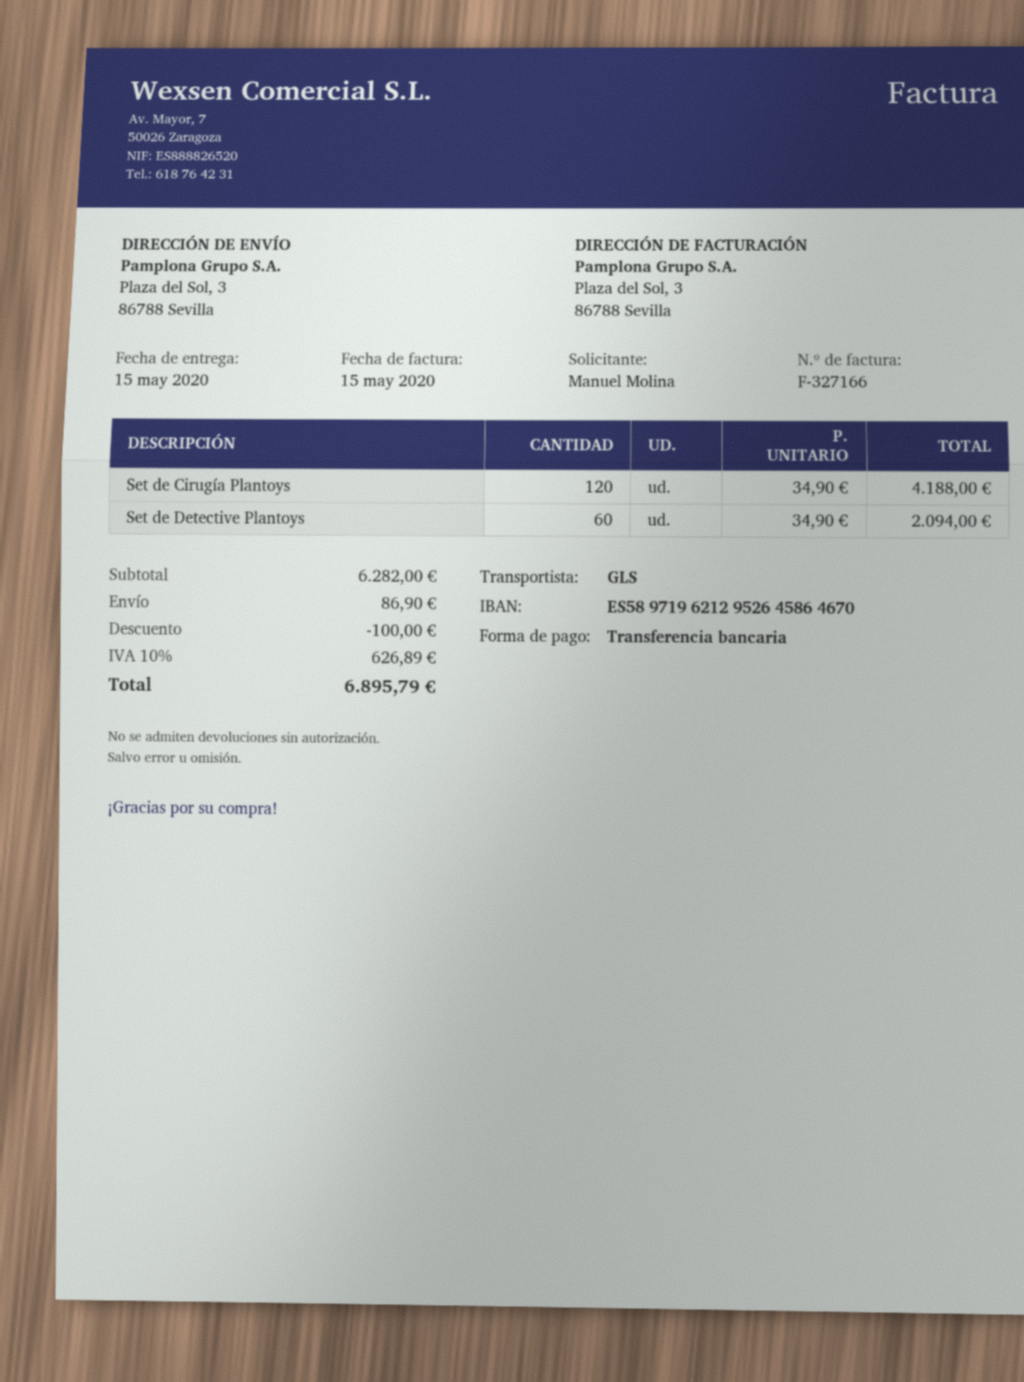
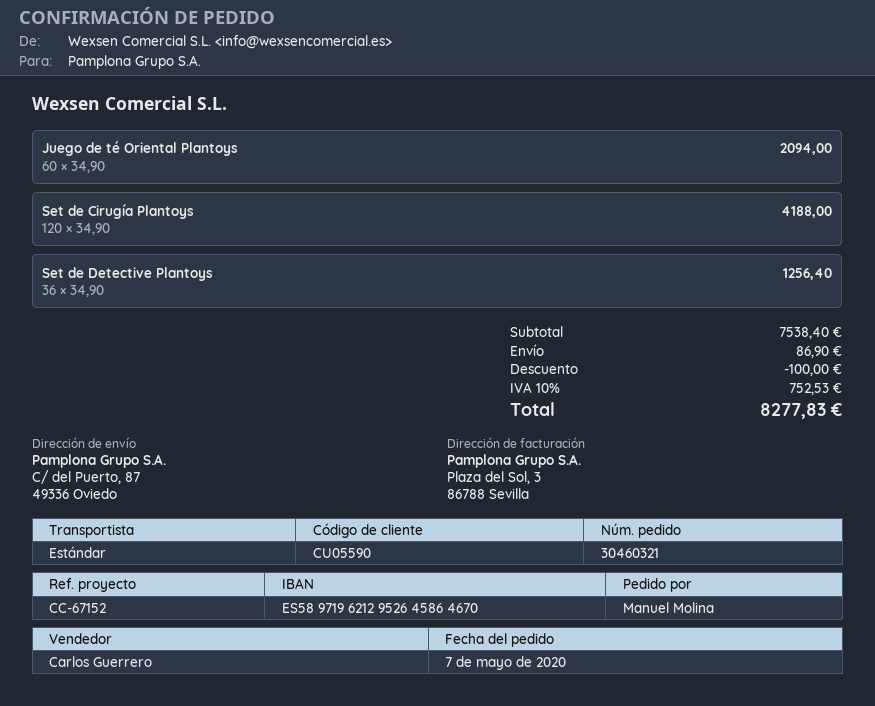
shipping method: GLS -> standard
ship to: Plaza del Sol, 3, 86788 Sevilla -> C/ del Puerto, 87, 49336 Oviedo
Set de Detective Plantoys: 60 x 34.90 = 2094.00 -> 36 x 34.90 = 1256.40
Juego de té Oriental Plantoys: none -> 60 x 34.90 = 2094.00
subtotal: 6282.00 -> 7538.40
tax: 10% = 626.89 -> 10% = 752.53
total: 6895.79 -> 8277.83

